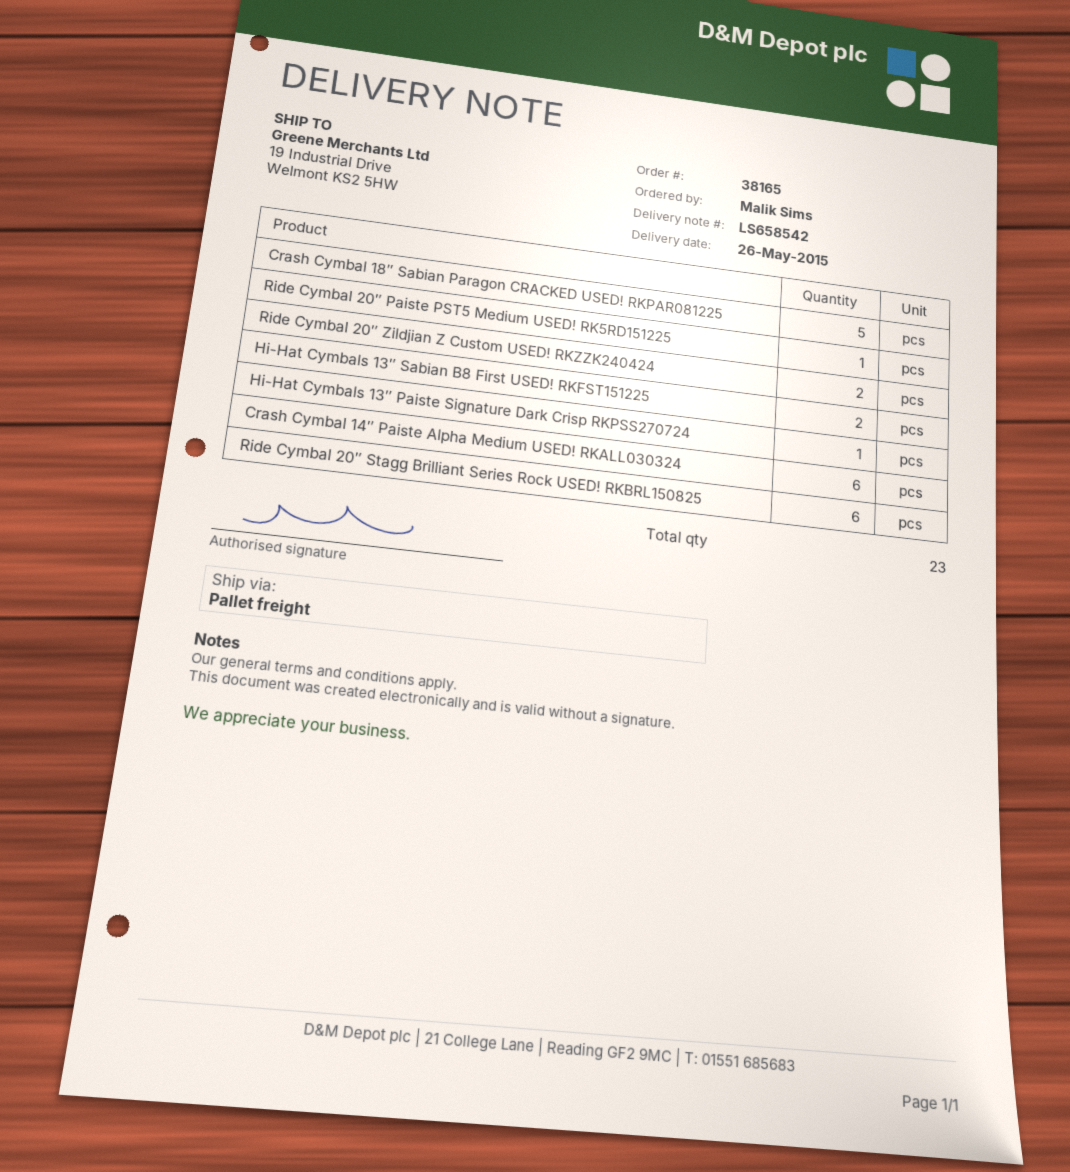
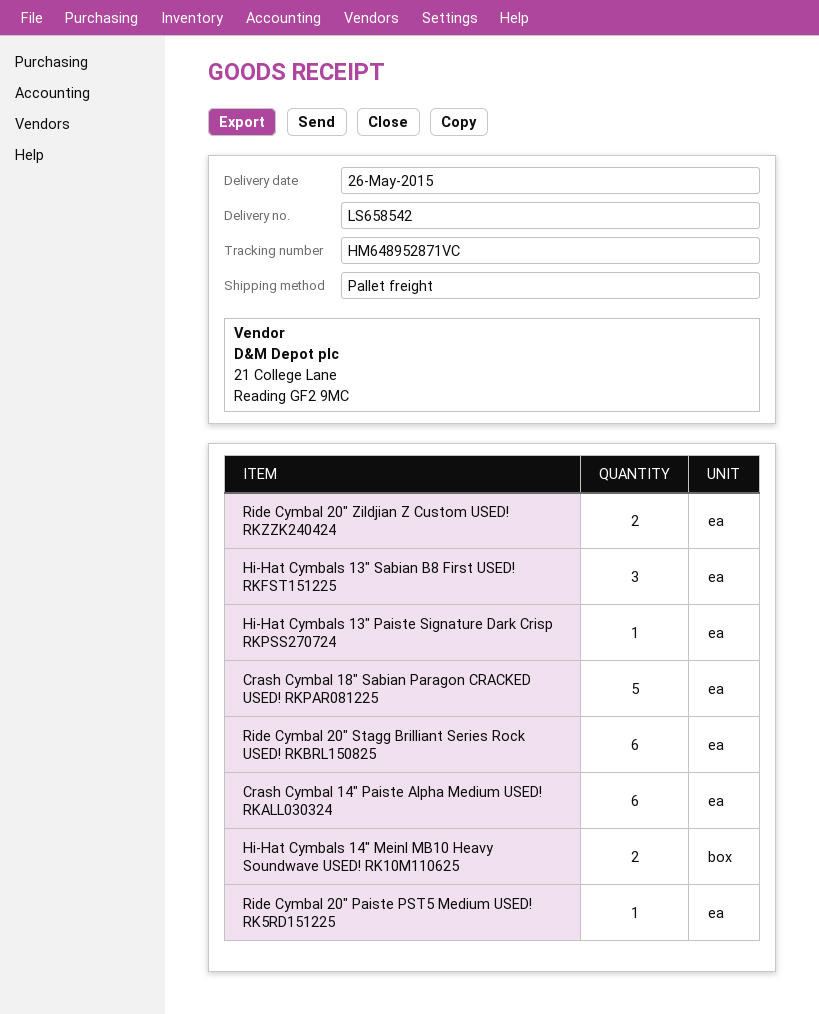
Hi-Hat Cymbals 13″ Sabian B8 First USED! RKFST151225: 2 -> 3
Hi-Hat Cymbals 14″ Meinl MB10 Heavy Soundwave USED! RK10M110625: none -> 2

